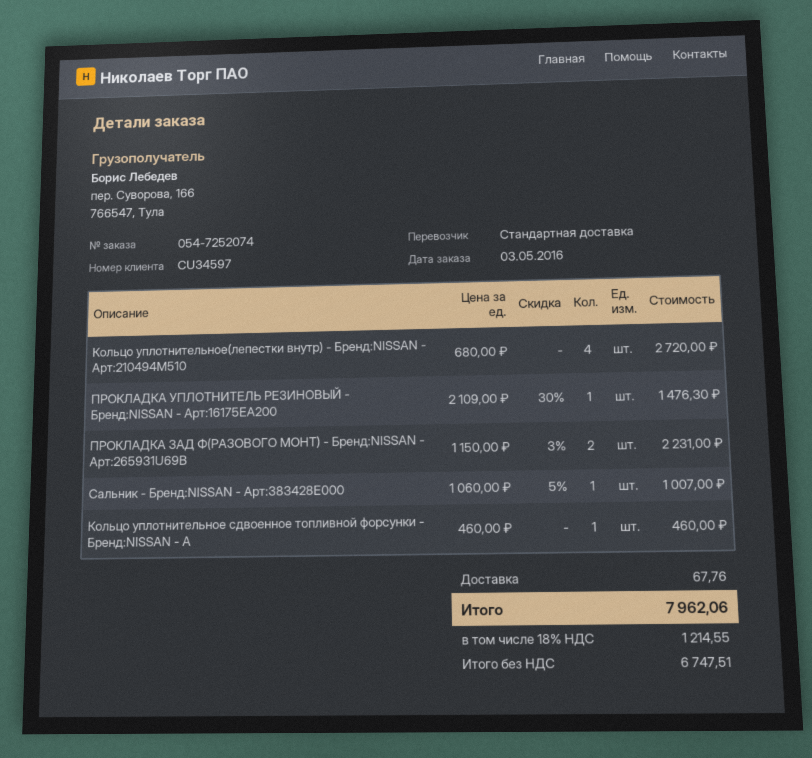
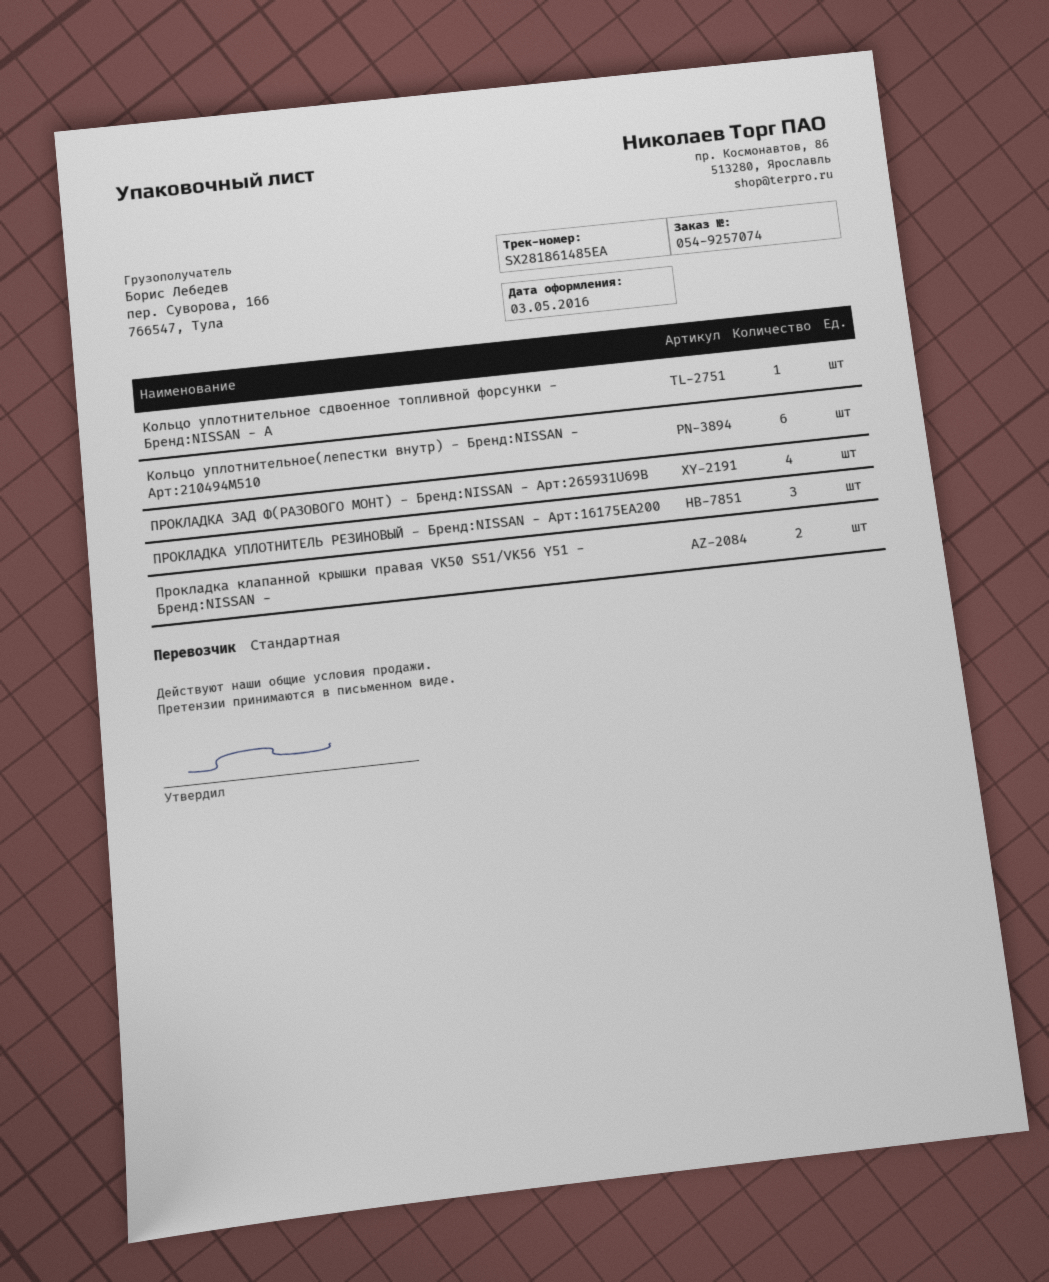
order number: 054-7252074 -> 054-9257074
Кольцо уплотнительное(лепестки внутр) - Бренд:NISSAN - Арт:210494M510: 4 -> 6
ПРОКЛАДКА УПЛОТНИТЕЛЬ РЕЗИНОВЫЙ - Бренд:NISSAN - Арт:16175EA200: 1 -> 3
ПРОКЛАДКА ЗАД Ф(РАЗОВОГО МОНТ) - Бренд:NISSAN - Арт:265931U69B: 2 -> 4
Сальник - Бренд:NISSAN - Арт:383428E000: 1 -> none
Прокладка клапанной крышки правая VK50 S51/VK56 Y51 - Бренд:NISSAN -: none -> 2

